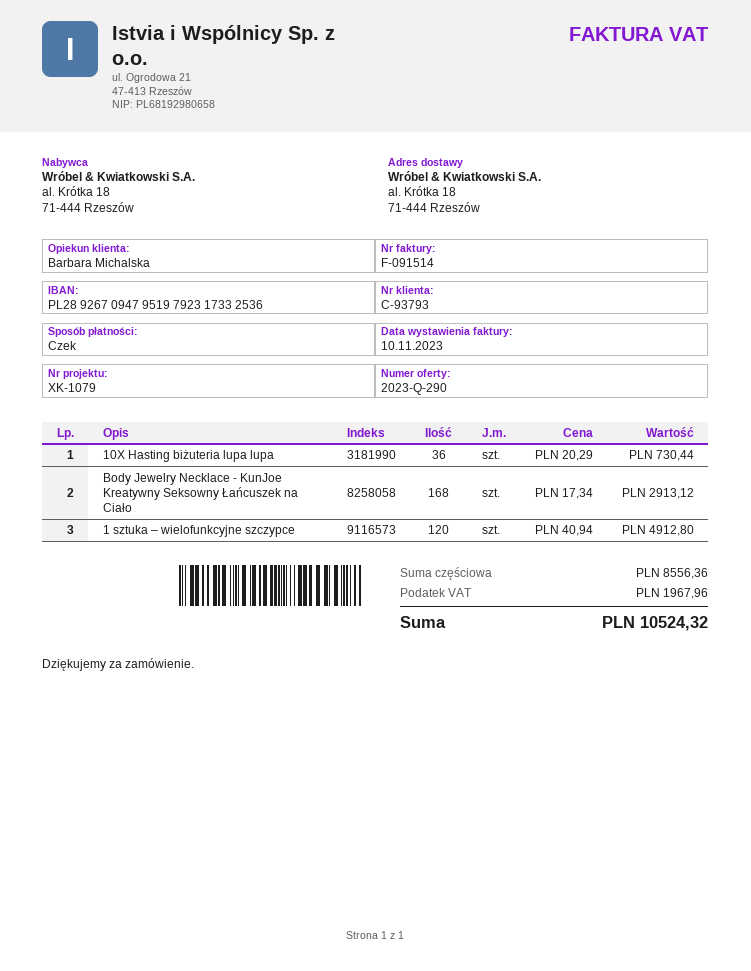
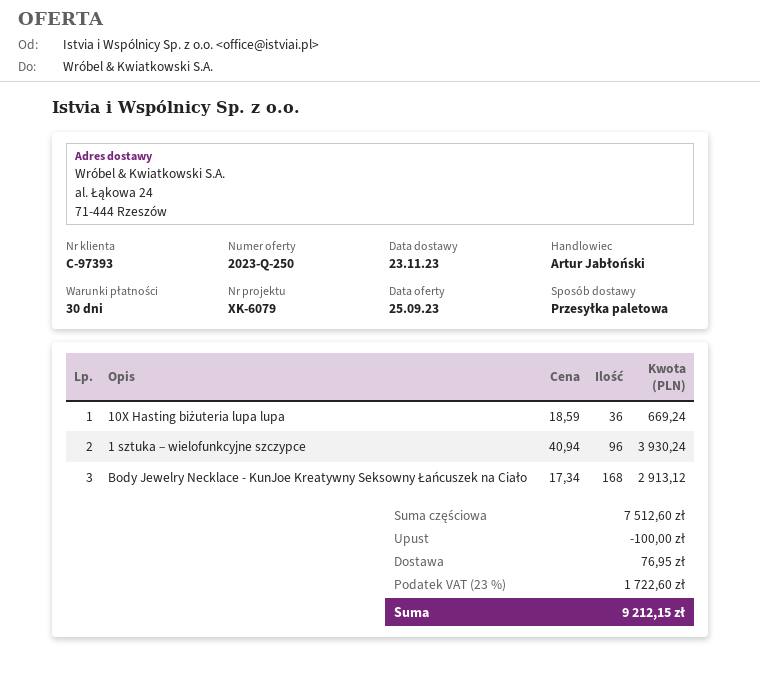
quote number: 2023-Q-290 -> 2023-Q-250
customer number: C-93793 -> C-97393
reference: XK-1079 -> XK-6079
sales rep: Barbara Michalska -> Artur Jabłoński
ship to: al. Krótka 18, 71-444 Rzeszów -> al. Łąkowa 24, 71-444 Rzeszów
10X Hasting biżuteria lupa lupa: 36 x 20.29 = 730.44 -> 36 x 18.59 = 669.24
1 sztuka – wielofunkcyjne szczypce: 120 x 40.94 = 4912.80 -> 96 x 40.94 = 3930.24
subtotal: 8556.36 -> 7512.60
discount: none -> 100.00
shipping: none -> 76.95
tax: 1967.96 -> 1722.60
total: 10524.32 -> 9212.15

